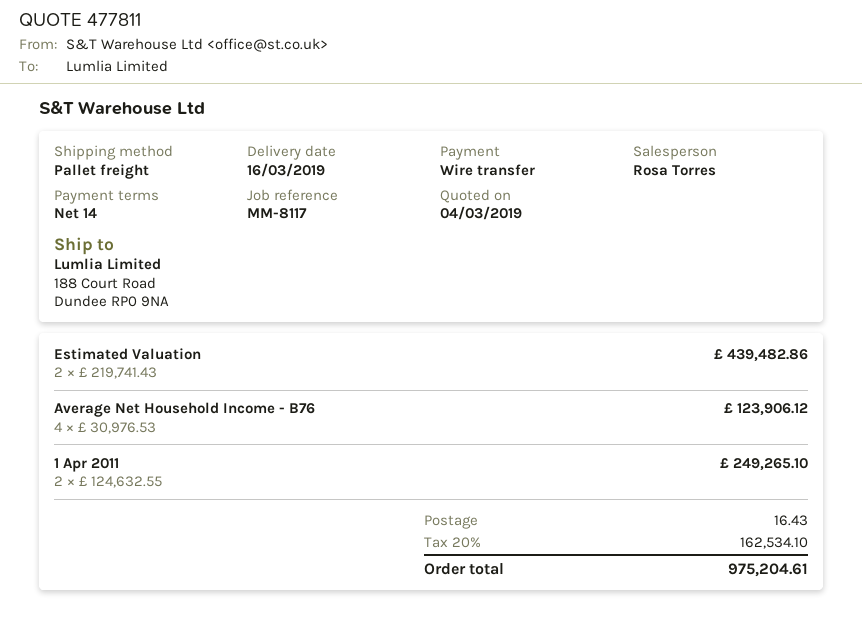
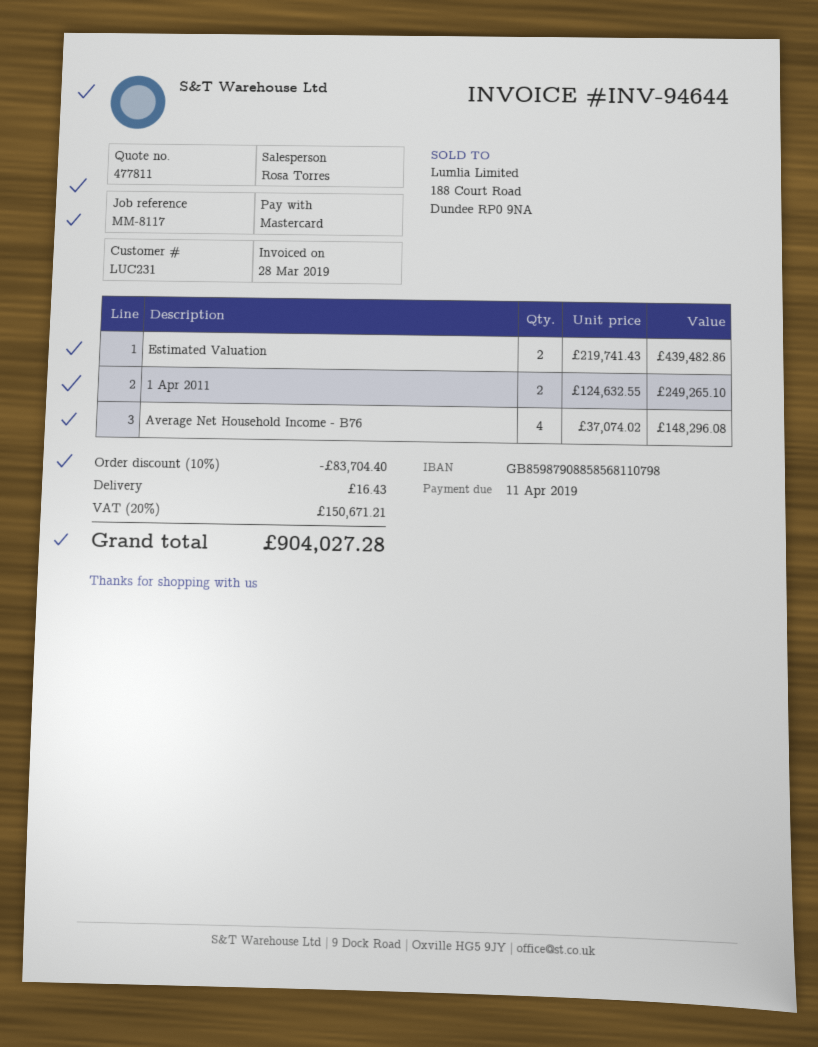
payment method: bank transfer -> Mastercard
Average Net Household Income - B76: 4 x 30976.53 = 123906.12 -> 4 x 37074.02 = 148296.08
discount: none -> 10% = 83704.40
tax: 20% = 162534.10 -> 20% = 150671.21
total: 975204.61 -> 904027.28

